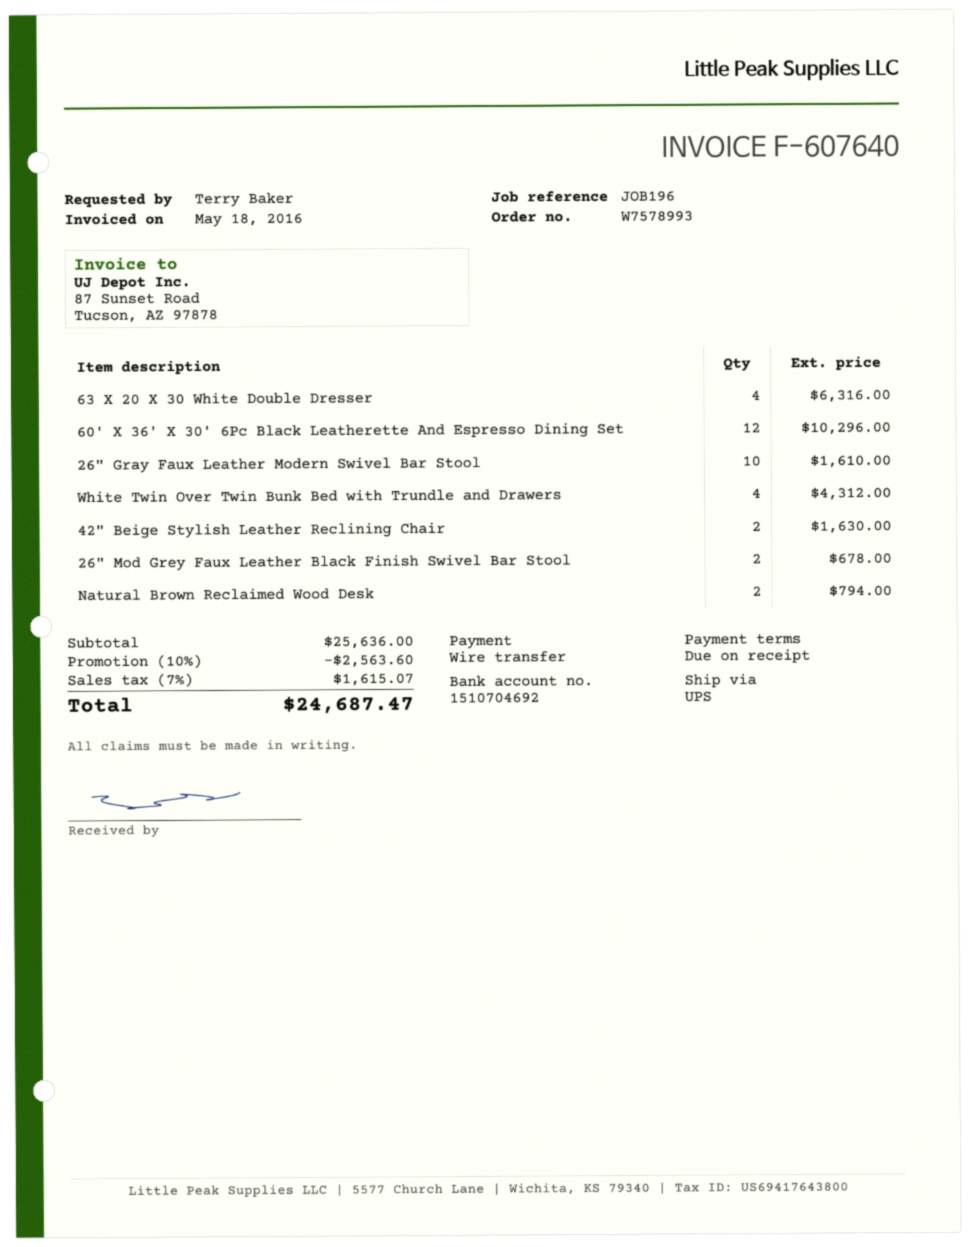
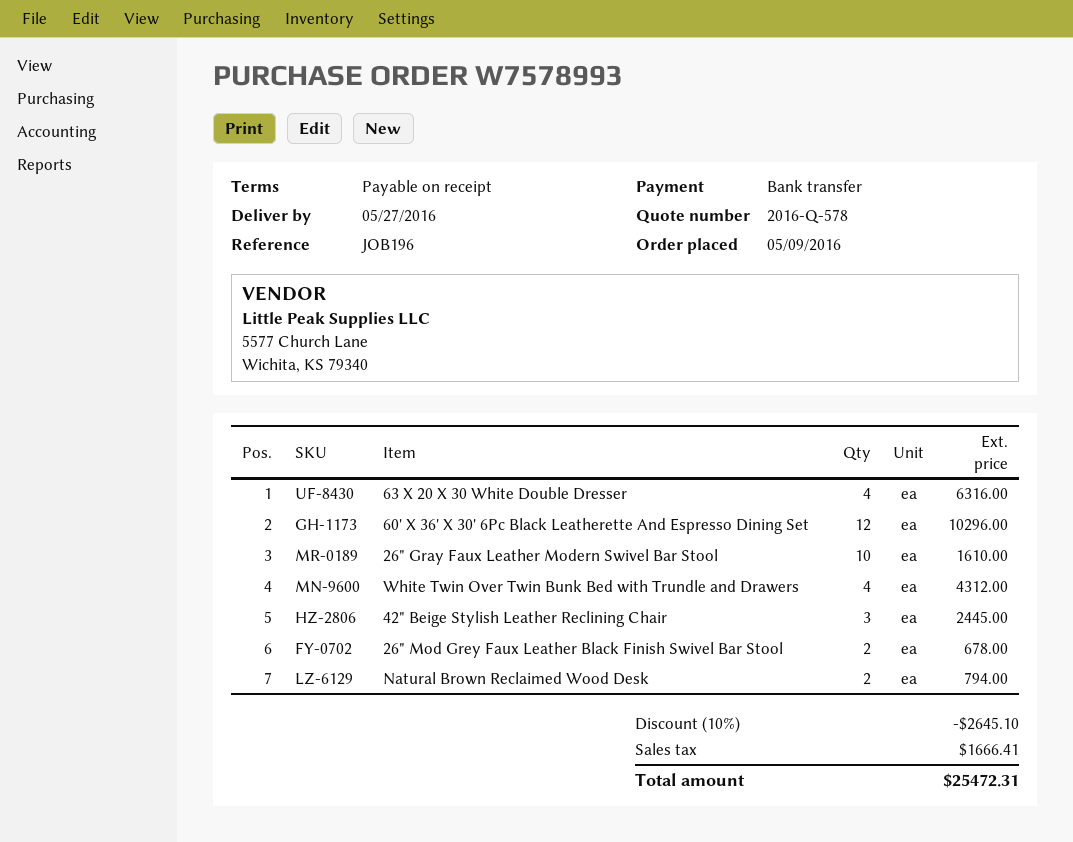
42" Beige Stylish Leather Reclining Chair: 2 for 1630.00 -> 3 for 2445.00
discount: 10% = 2563.60 -> 10% = 2645.10
tax: 1615.07 -> 1666.41
total: 24687.47 -> 25472.31

